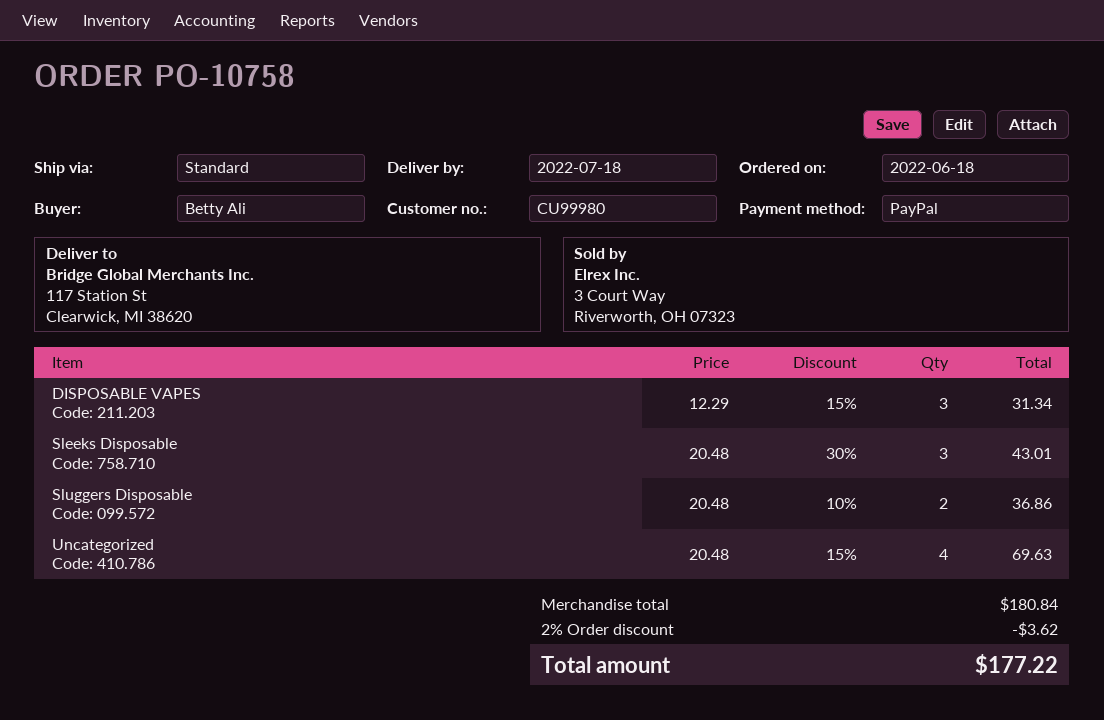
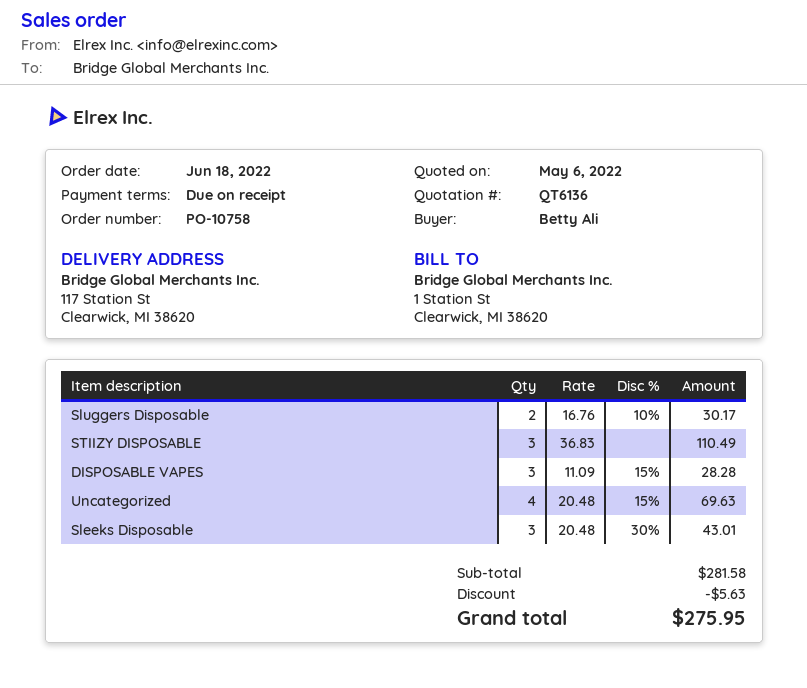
DISPOSABLE VAPES: 3 x 12.29 - 15% = 31.34 -> 3 x 11.09 - 15% = 28.28
Sluggers Disposable: 2 x 20.48 - 10% = 36.86 -> 2 x 16.76 - 10% = 30.17
STIIZY DISPOSABLE: none -> 3 x 36.83 = 110.49
subtotal: 180.84 -> 281.58
discount: 3.62 -> 5.63
total: 177.22 -> 275.95

